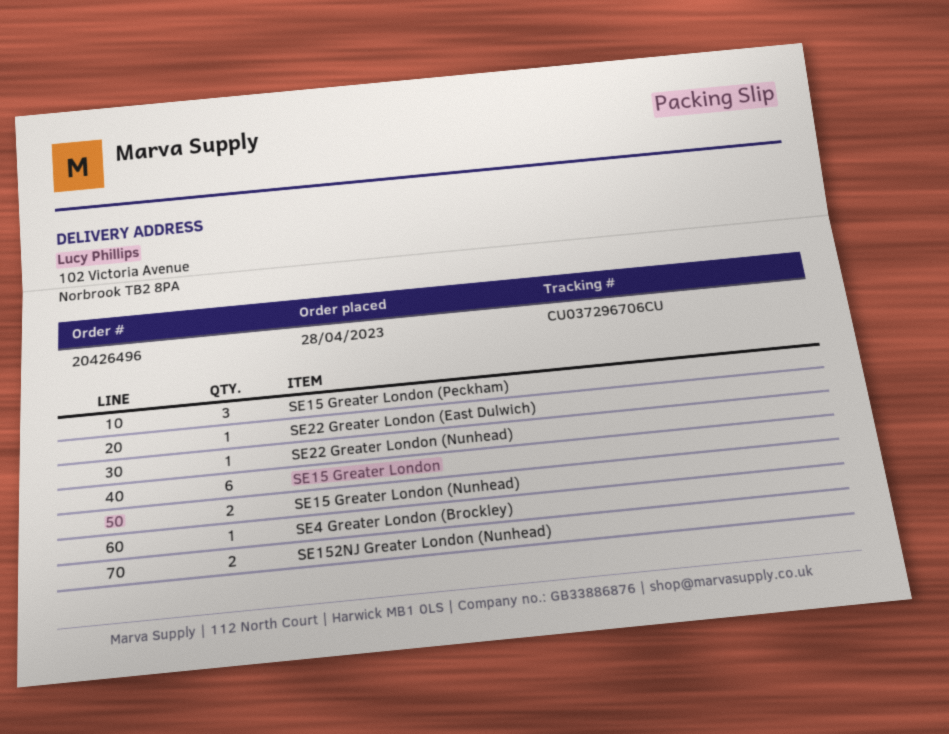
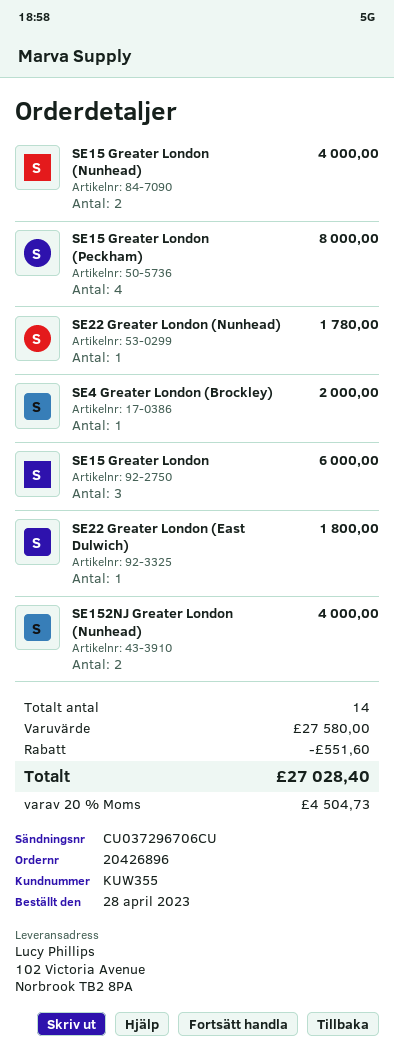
order number: 20426496 -> 20426896
SE15 Greater London (Peckham): 3 -> 4
SE15 Greater London: 6 -> 3

